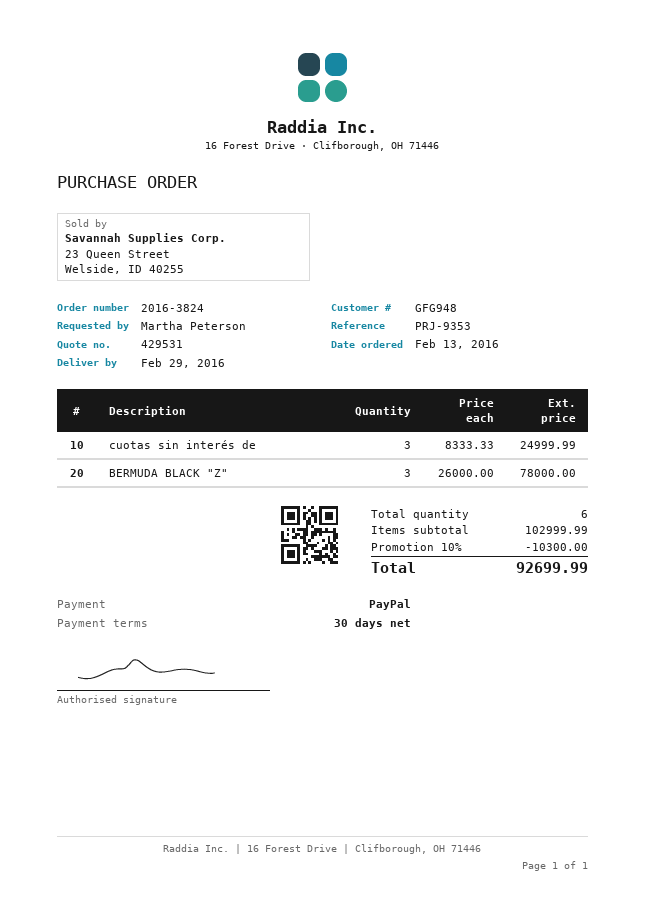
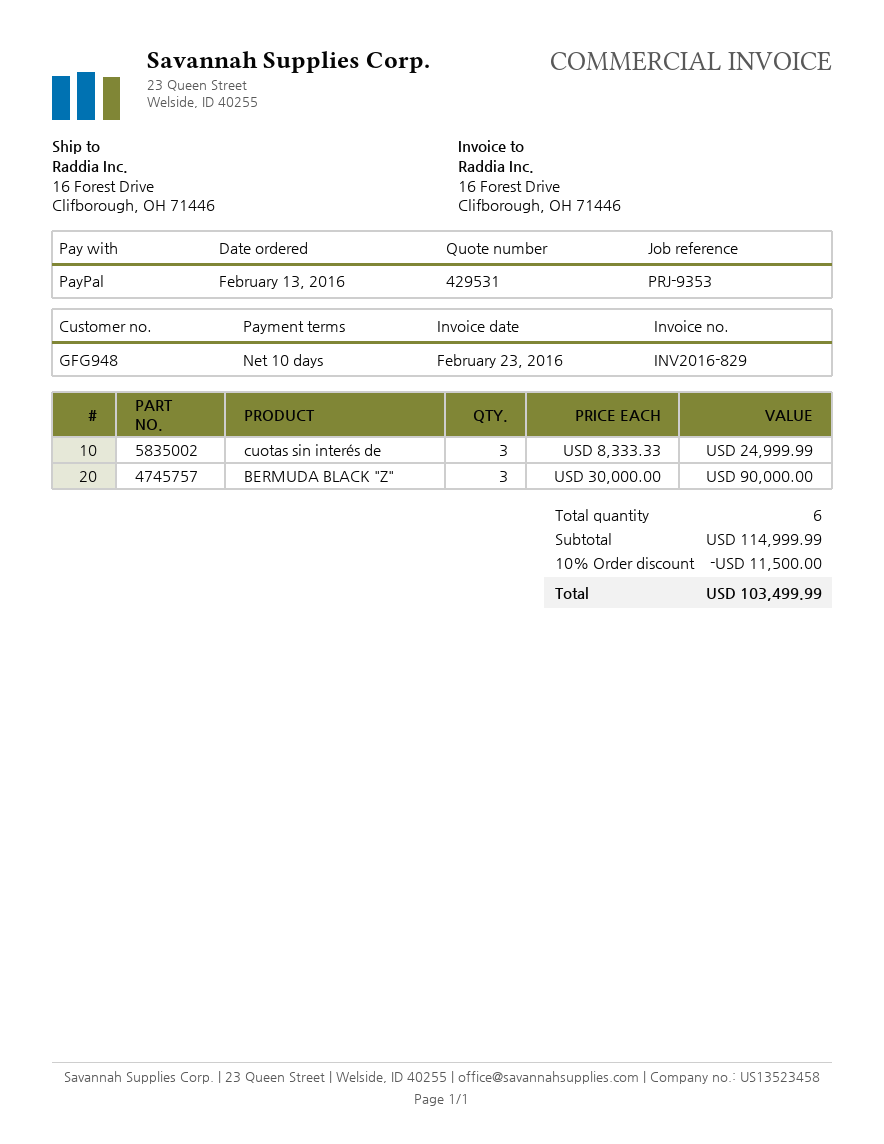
payment terms: 30 days -> 10 days
BERMUDA BLACK "Z": 3 x 26000.00 = 78000.00 -> 3 x 30000.00 = 90000.00
subtotal: 102999.99 -> 114999.99
discount: 10% = 10300.00 -> 10% = 11500.00
total: 92699.99 -> 103499.99

